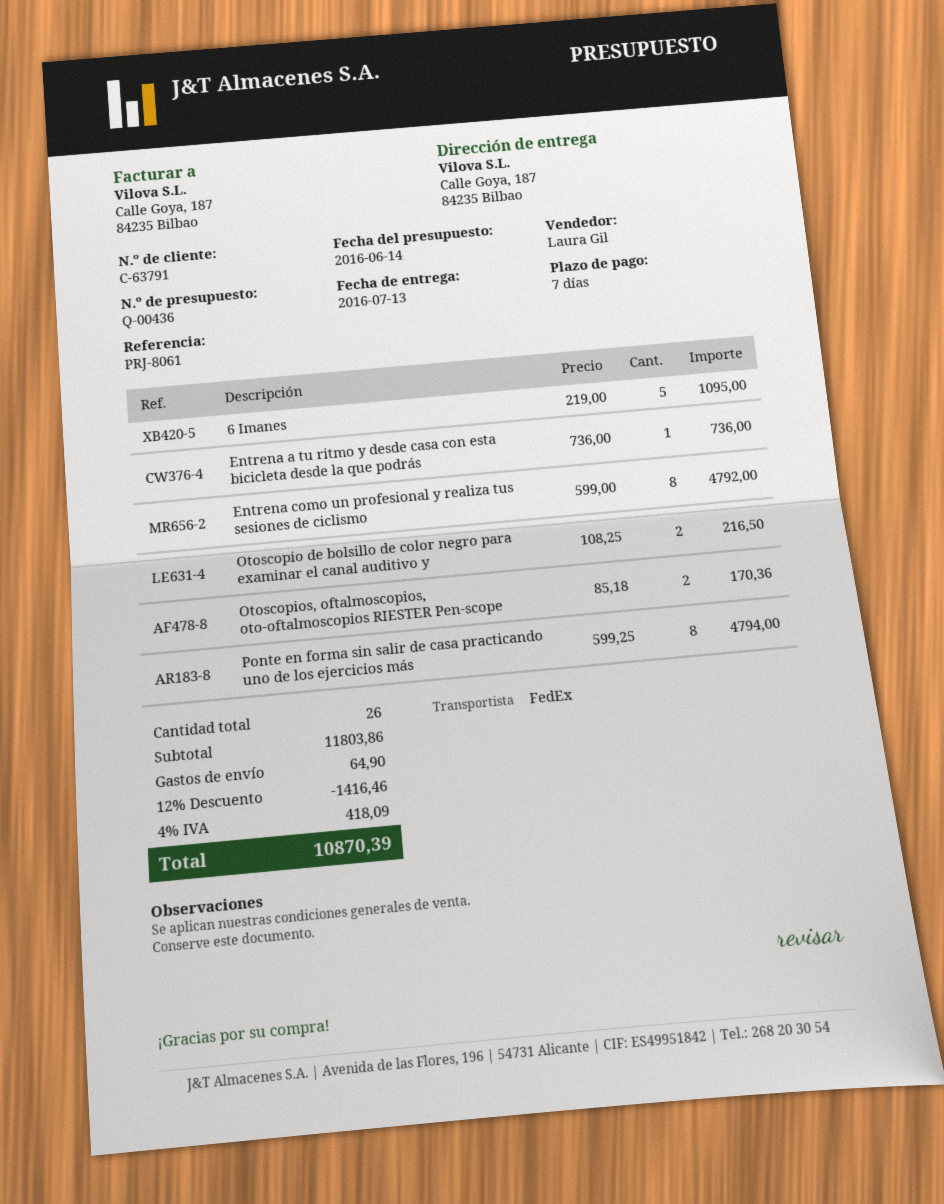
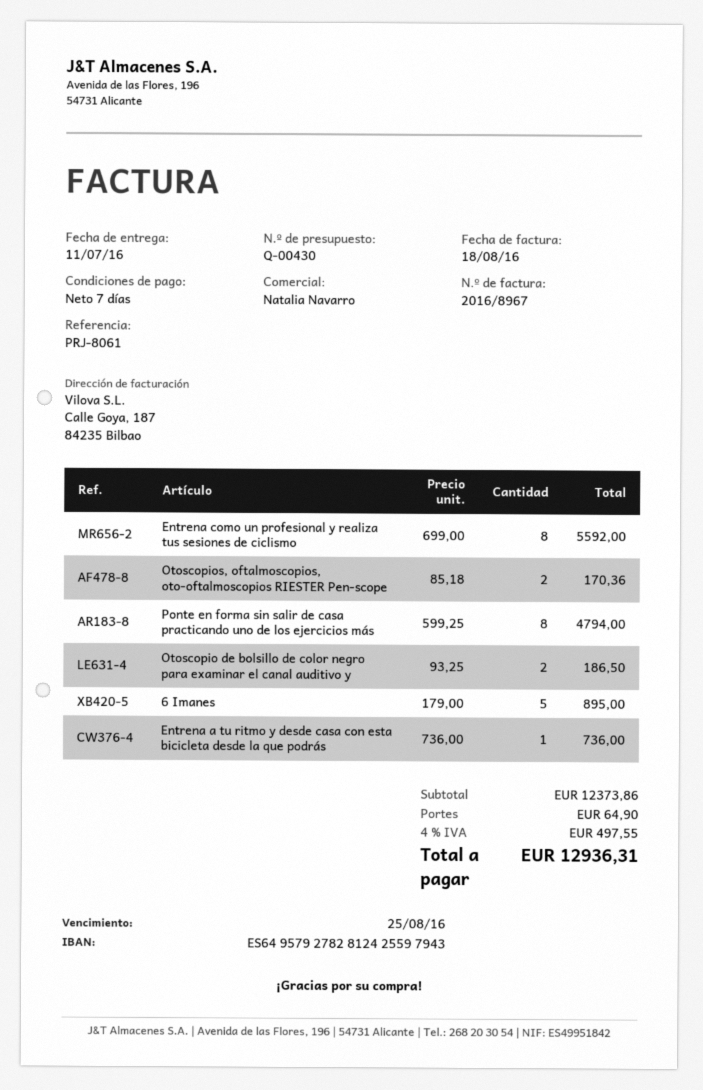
quote number: Q-00436 -> Q-00430
delivery date: 2016-07-13 -> 2016-07-11
sales rep: Laura Gil -> Natalia Navarro
6 Imanes: 5 x 219.00 = 1095.00 -> 5 x 179.00 = 895.00
Entrena como un profesional y realiza tus sesiones de ciclismo: 8 x 599.00 = 4792.00 -> 8 x 699.00 = 5592.00
Otoscopio de bolsillo de color negro para examinar el canal auditivo y: 2 x 108.25 = 216.50 -> 2 x 93.25 = 186.50
subtotal: 11803.86 -> 12373.86
discount: 12% = 1416.46 -> none
tax: 4% = 418.09 -> 4% = 497.55
total: 10870.39 -> 12936.31

